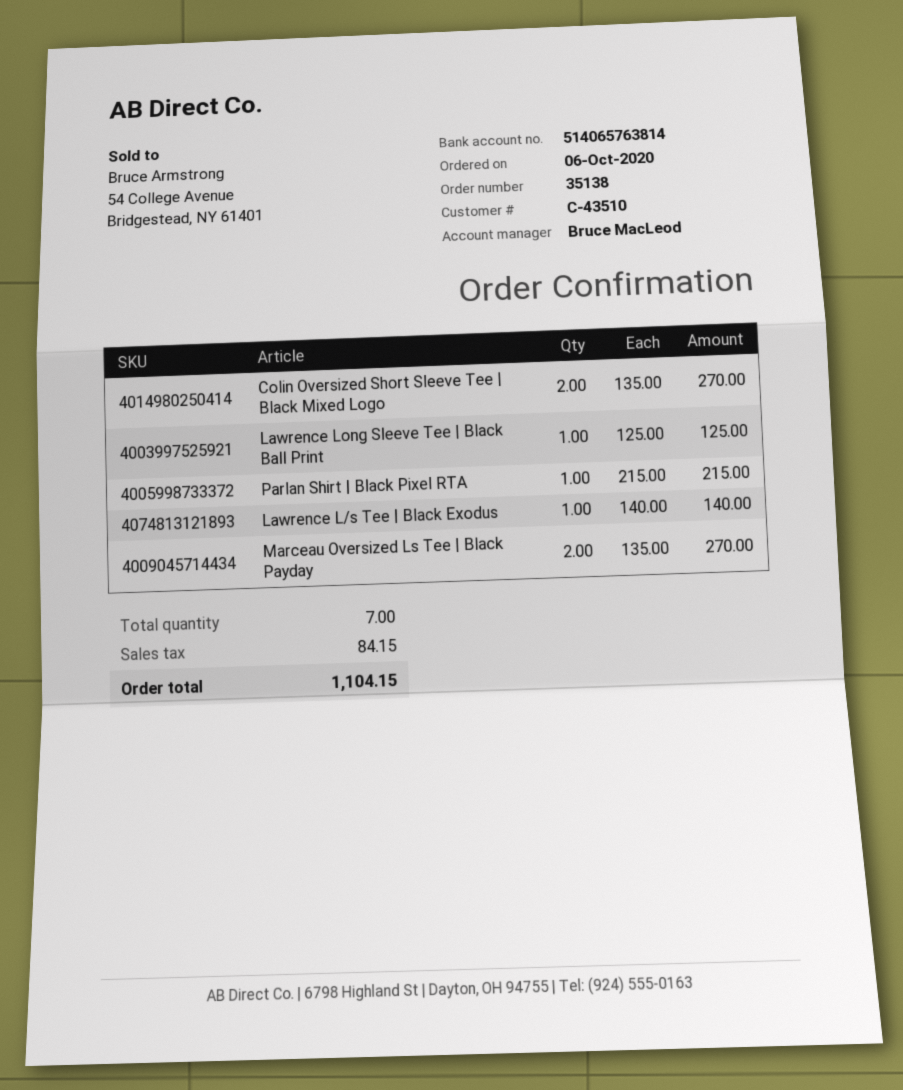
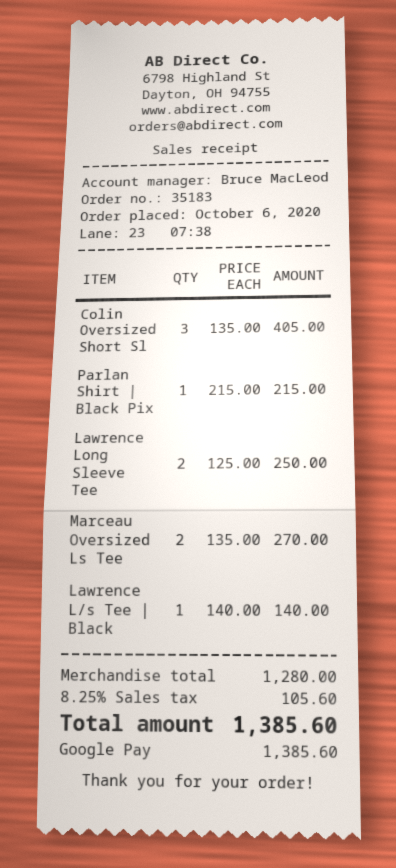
order number: 35138 -> 35183
Colin Oversized Short Sleeve Tee | Black Mixed Logo: 2 x 135.00 = 270.00 -> 3 x 135.00 = 405.00
Lawrence Long Sleeve Tee | Black Ball Print: 1 x 125.00 = 125.00 -> 2 x 125.00 = 250.00
tax: 84.15 -> 105.60
total: 1104.15 -> 1385.60

